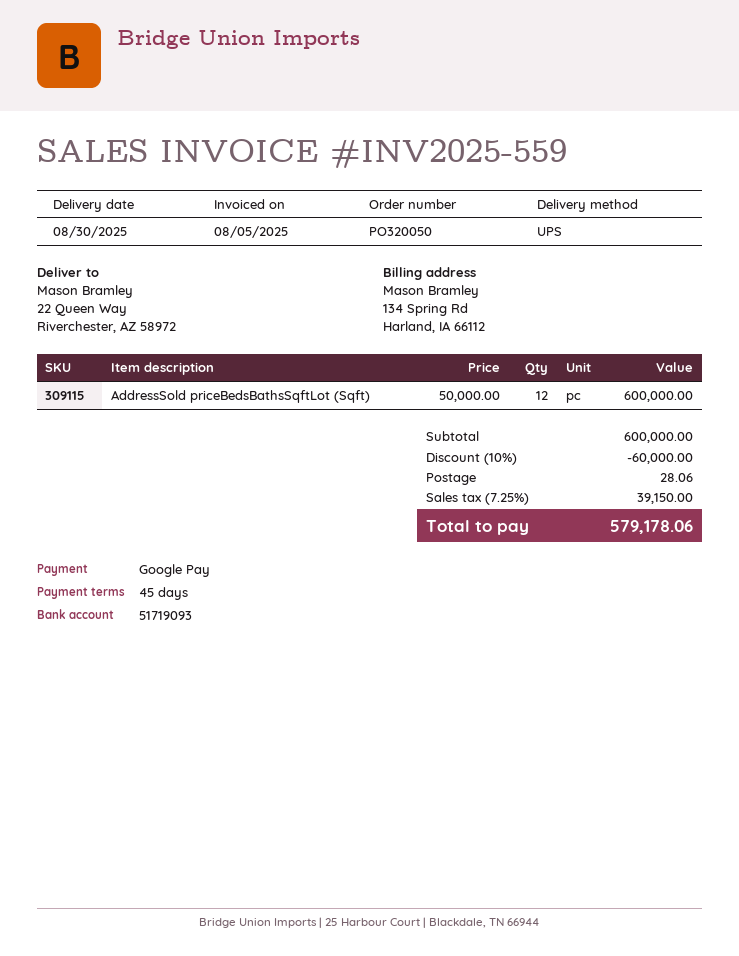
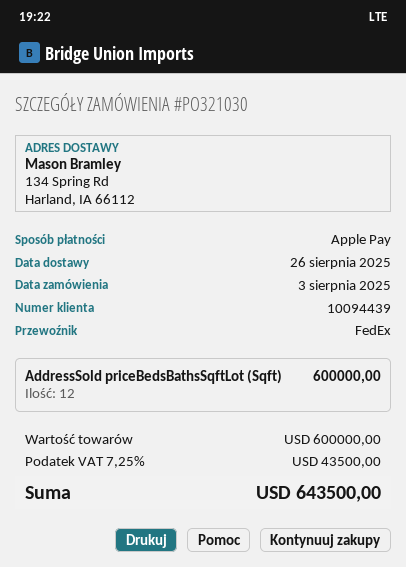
order number: PO320050 -> PO321030
delivery date: 2025-08-30 -> 2025-08-26
payment method: Google Pay -> Apple Pay
shipping method: UPS -> FedEx
ship to: 22 Queen Way, Riverchester, AZ 58972 -> 134 Spring Rd, Harland, IA 66112
discount: 10% = 60000.00 -> none
shipping: 28.06 -> none
tax: 7.25% = 39150.00 -> 7.25% = 43500.00
total: 579178.06 -> 643500.00

